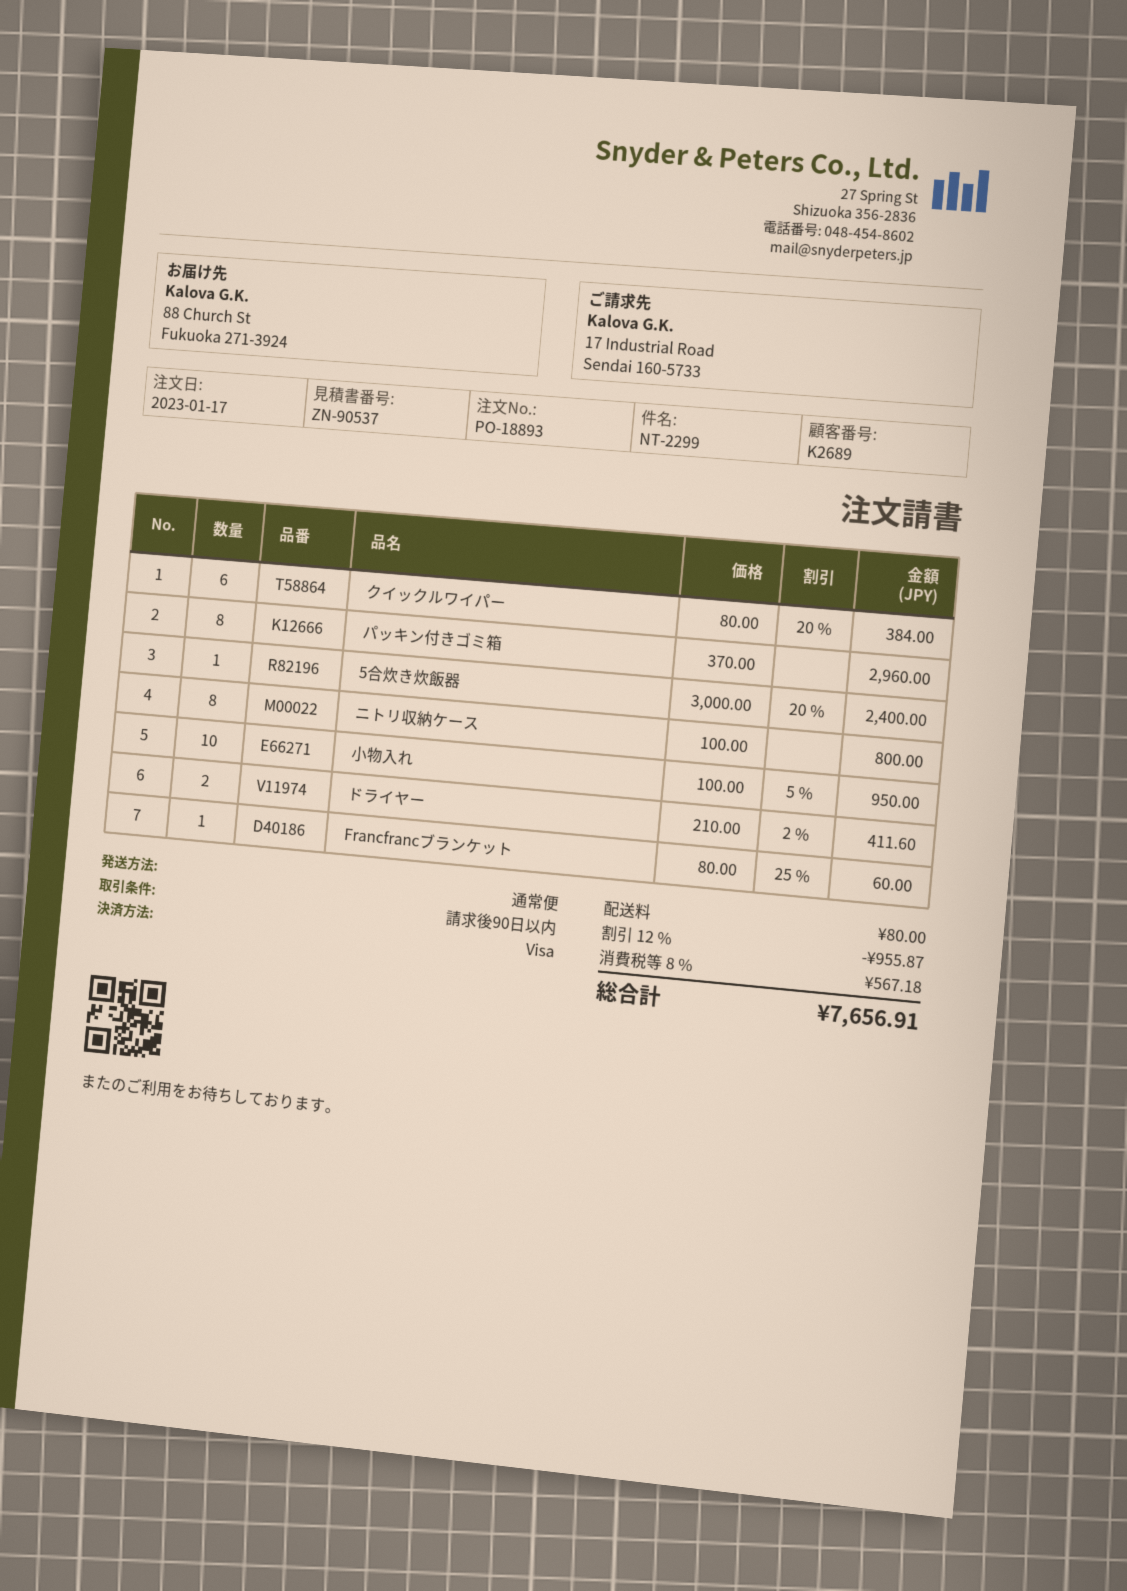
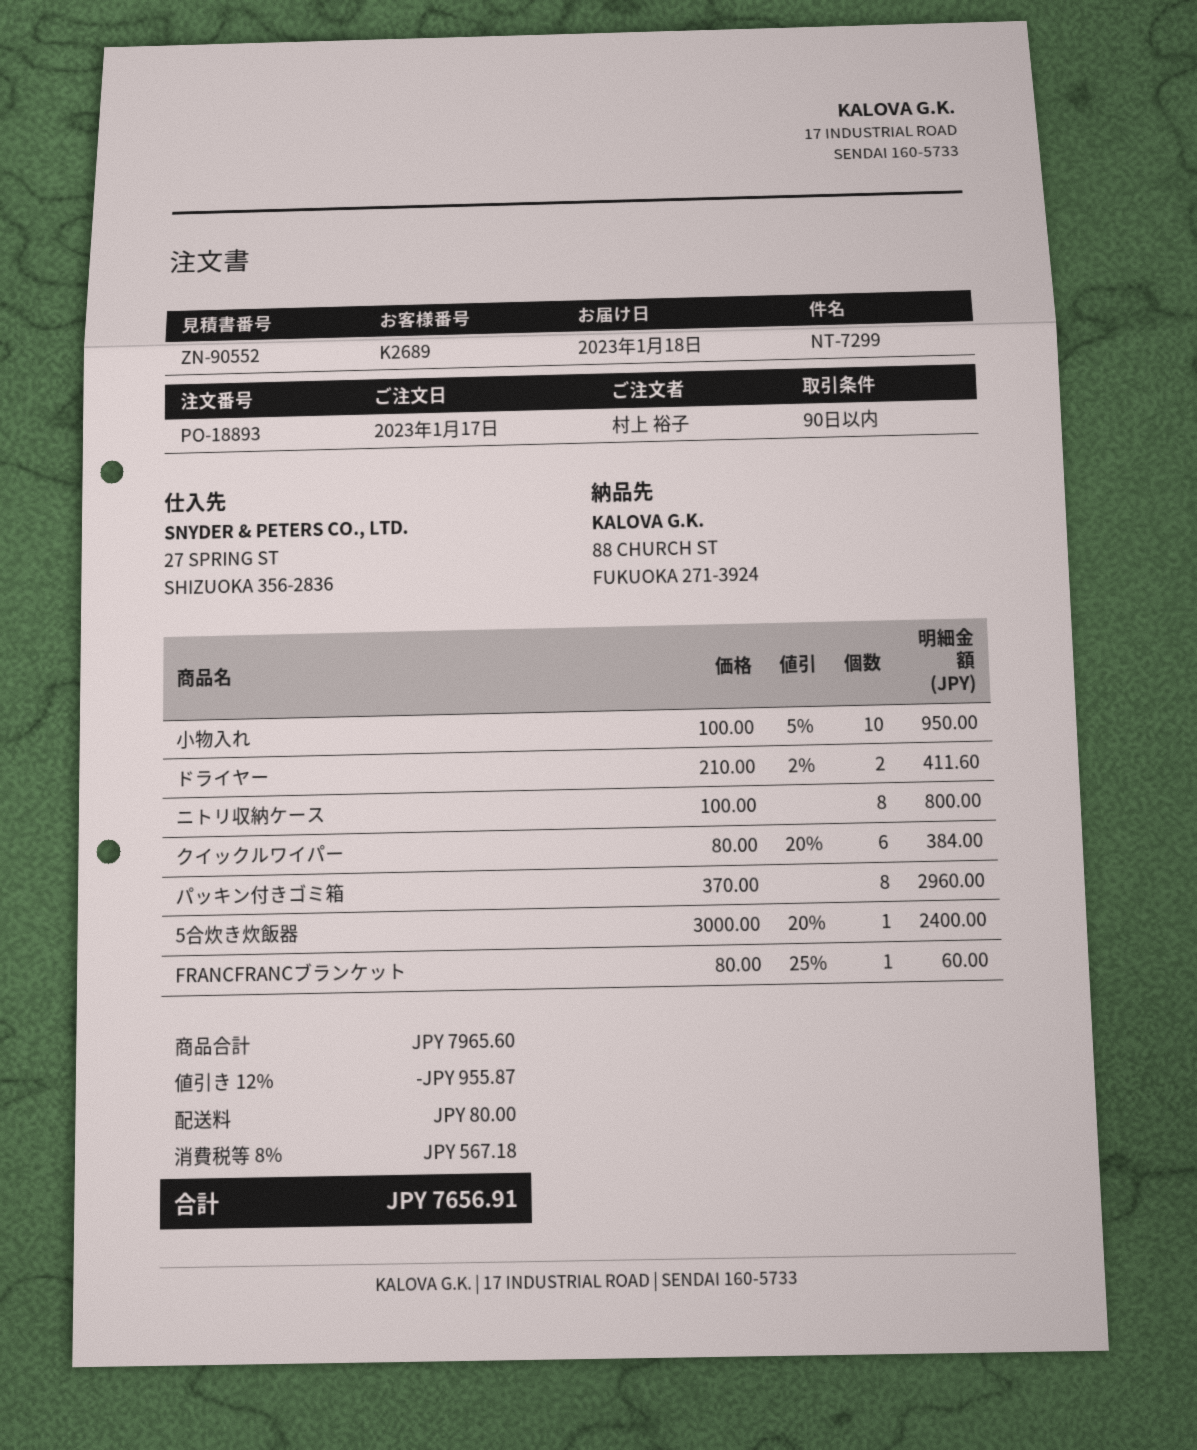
quote number: ZN-90537 -> ZN-90552
reference: NT-2299 -> NT-7299

